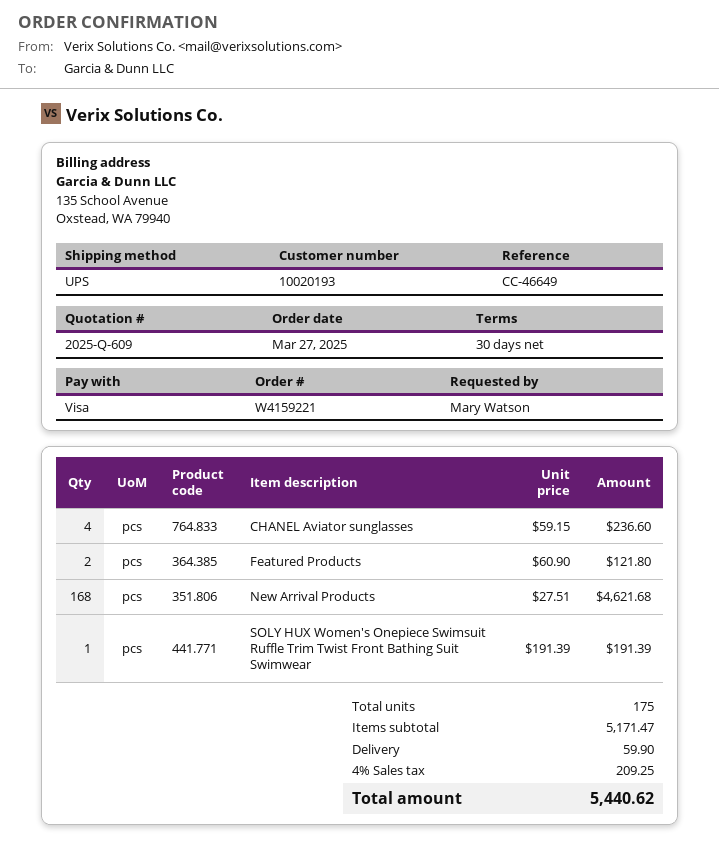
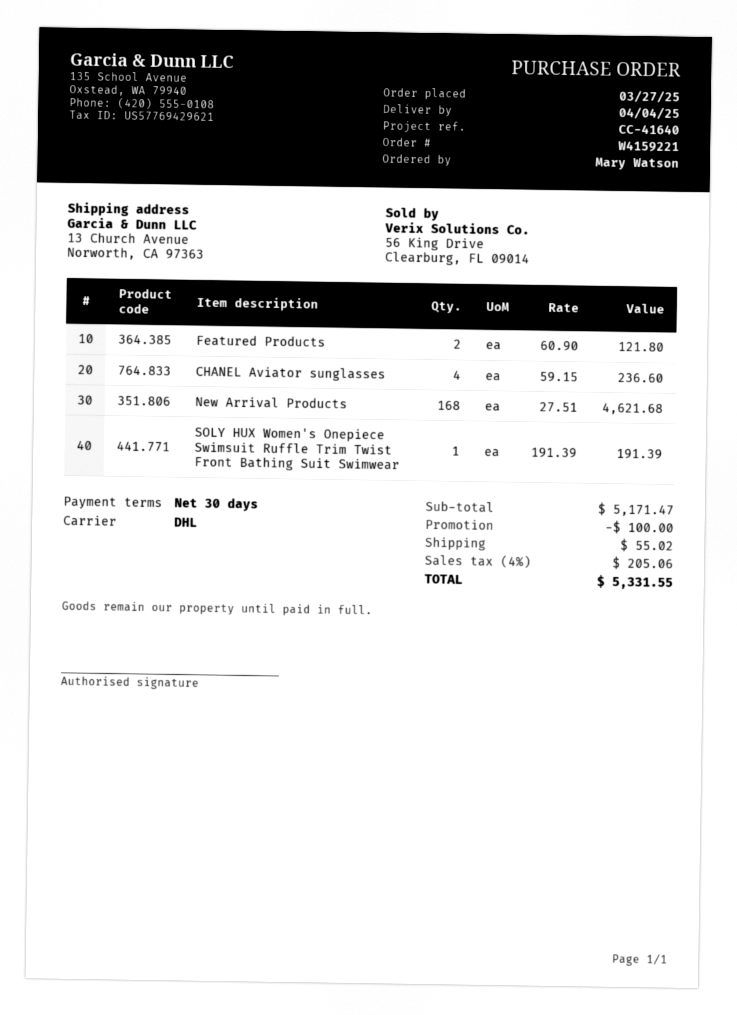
reference: CC-46649 -> CC-41640
shipping method: UPS -> DHL
discount: none -> 100.00
shipping: 59.90 -> 55.02
tax: 4% = 209.25 -> 4% = 205.06
total: 5440.62 -> 5331.55

